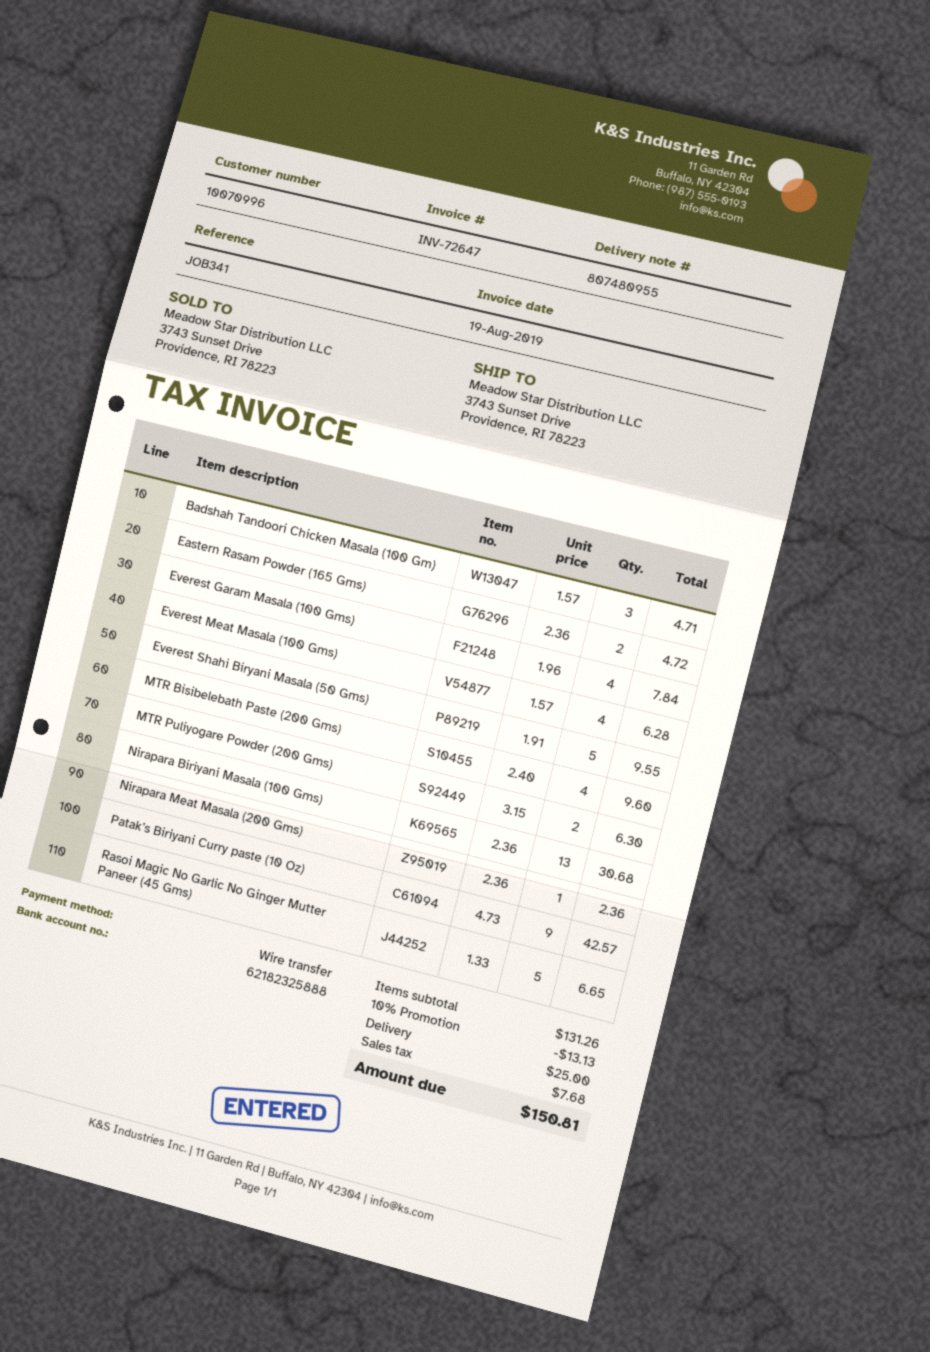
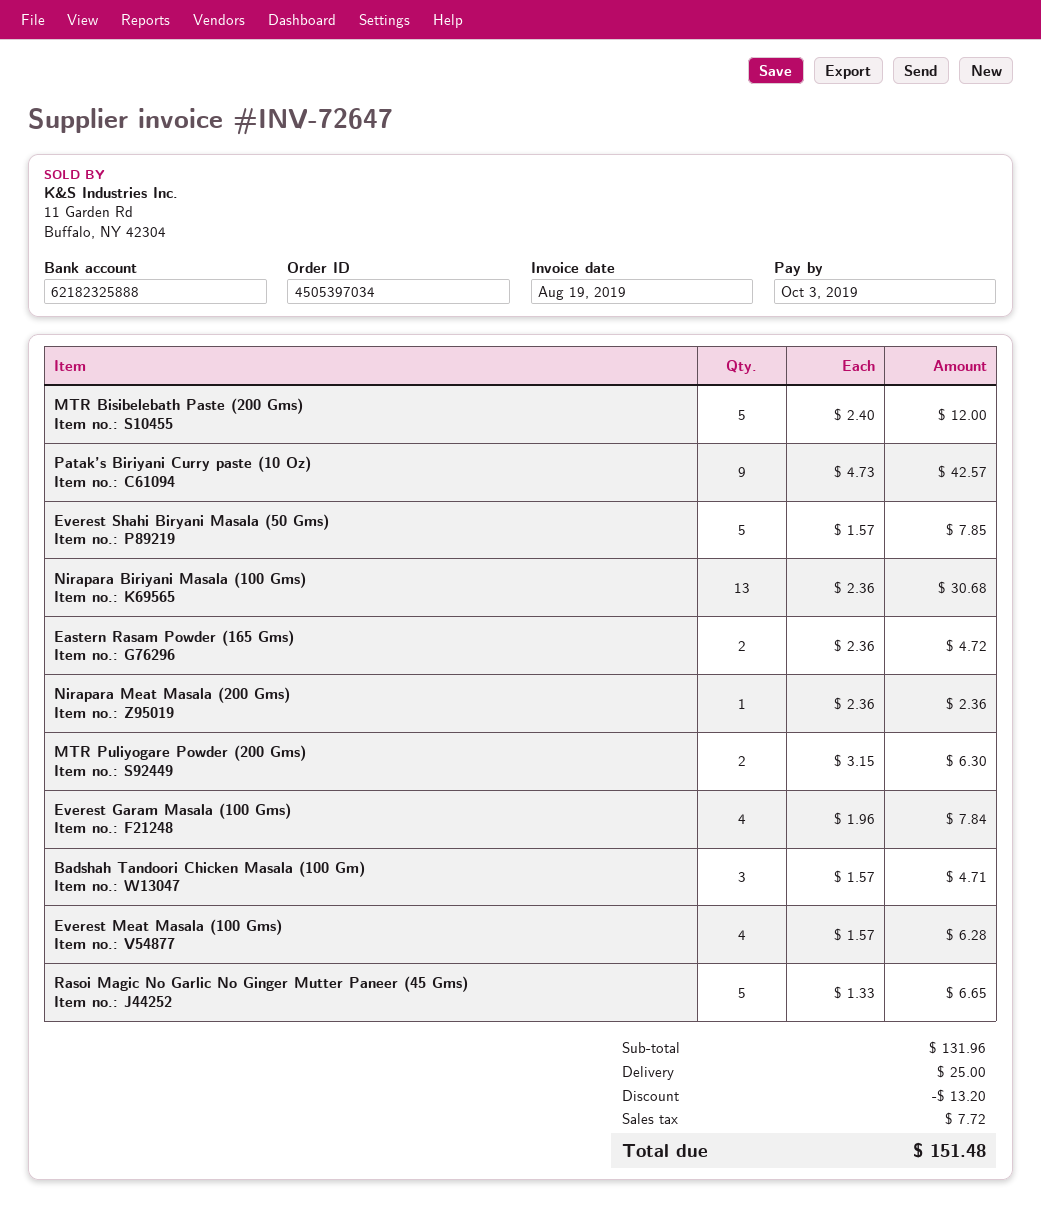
Everest Shahi Biryani Masala (50 Gms): 5 x 1.91 = 9.55 -> 5 x 1.57 = 7.85
MTR Bisibelebath Paste (200 Gms): 4 x 2.40 = 9.60 -> 5 x 2.40 = 12.00
subtotal: 131.26 -> 131.96
discount: 13.13 -> 13.20
tax: 7.68 -> 7.72
total: 150.81 -> 151.48

